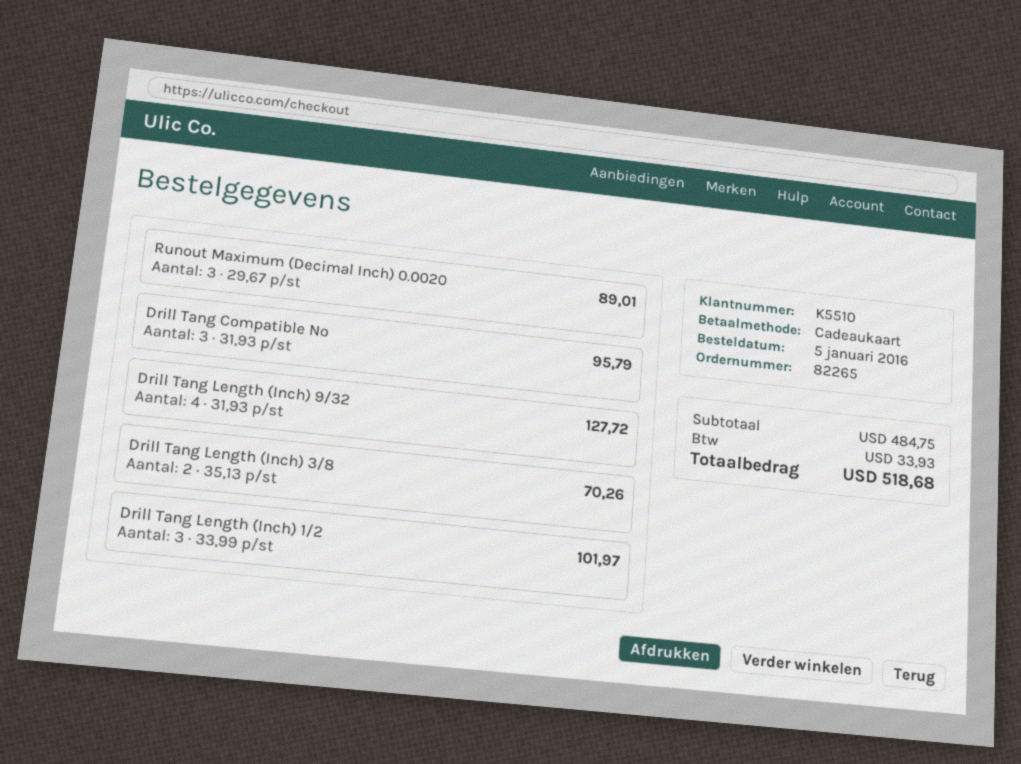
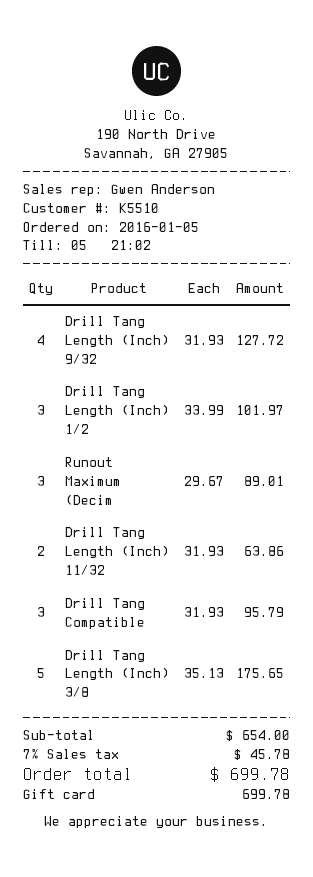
Drill Tang Length (Inch) 3/8: 2 x 35.13 = 70.26 -> 5 x 35.13 = 175.65
Drill Tang Length (Inch) 11/32: none -> 2 x 31.93 = 63.86
subtotal: 484.75 -> 654.00
tax: 33.93 -> 45.78
total: 518.68 -> 699.78

